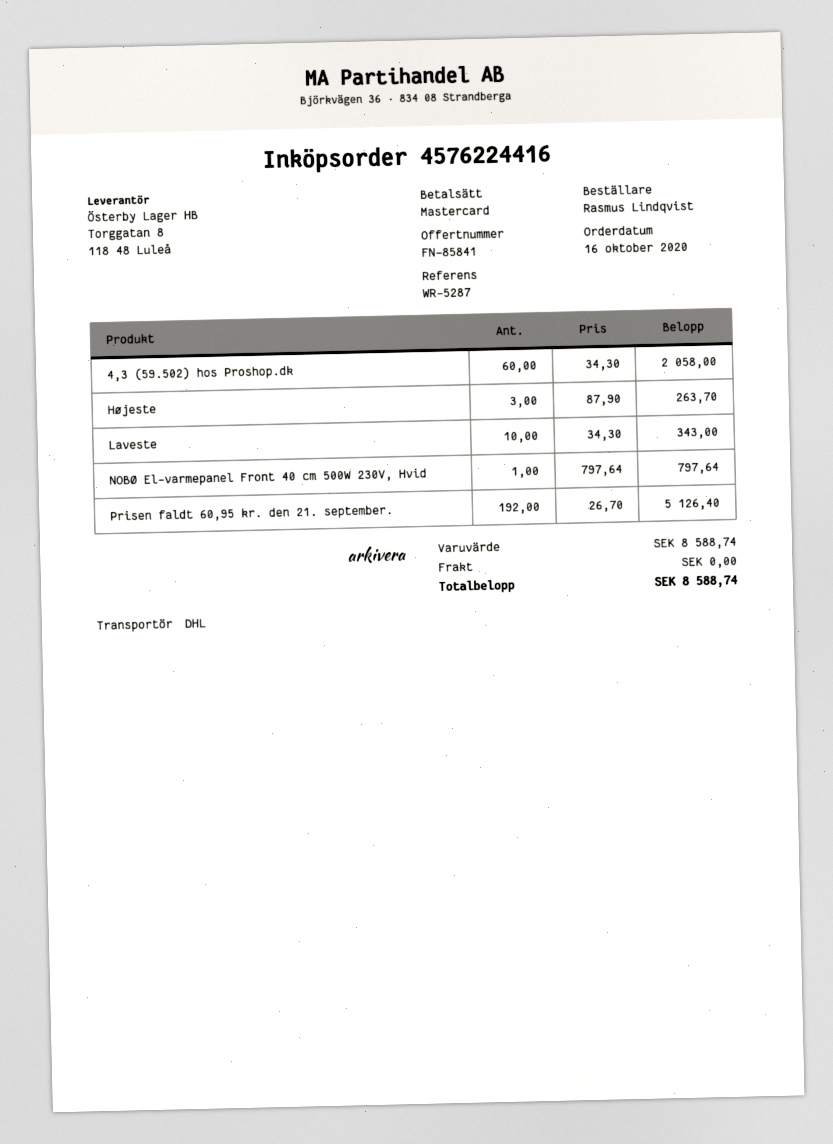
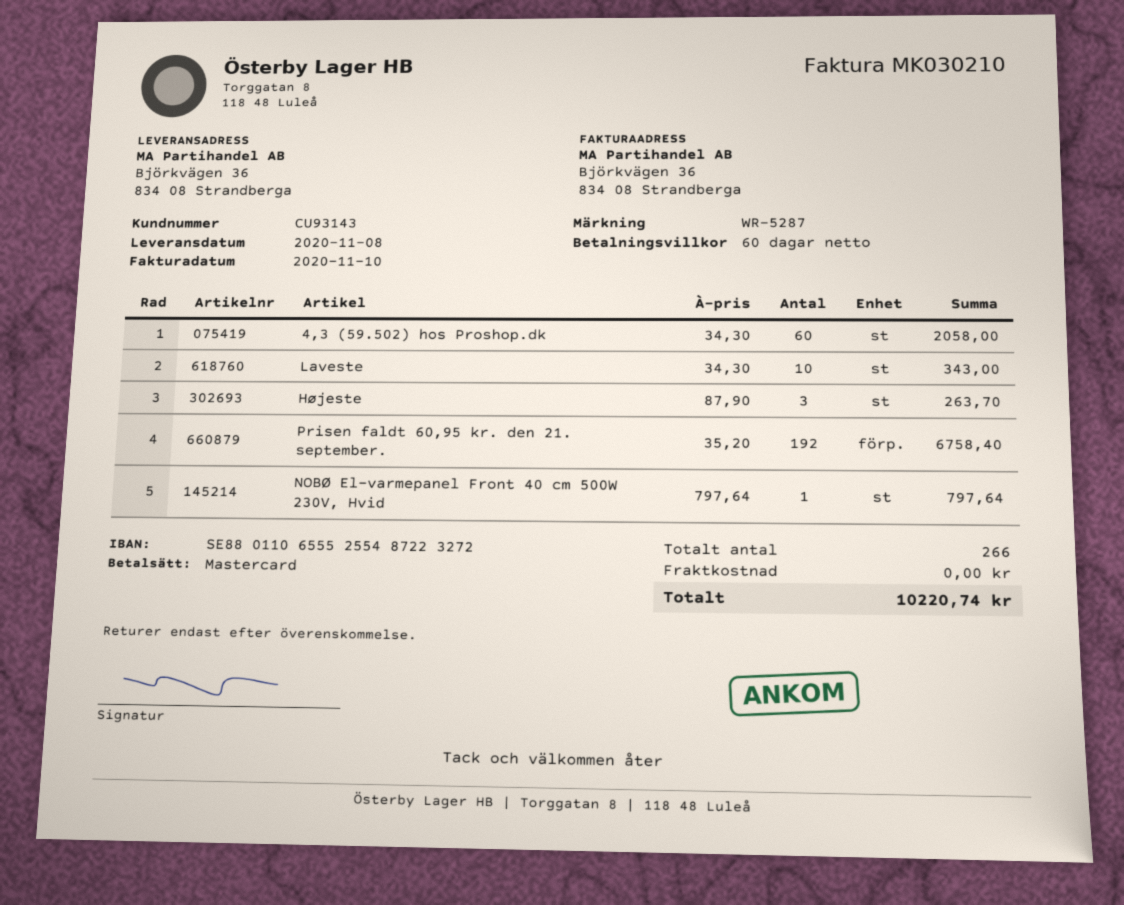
Prisen faldt 60,95 kr. den 21. september.: 192 x 26.70 = 5126.40 -> 192 x 35.20 = 6758.40
total: 8588.74 -> 10220.74

